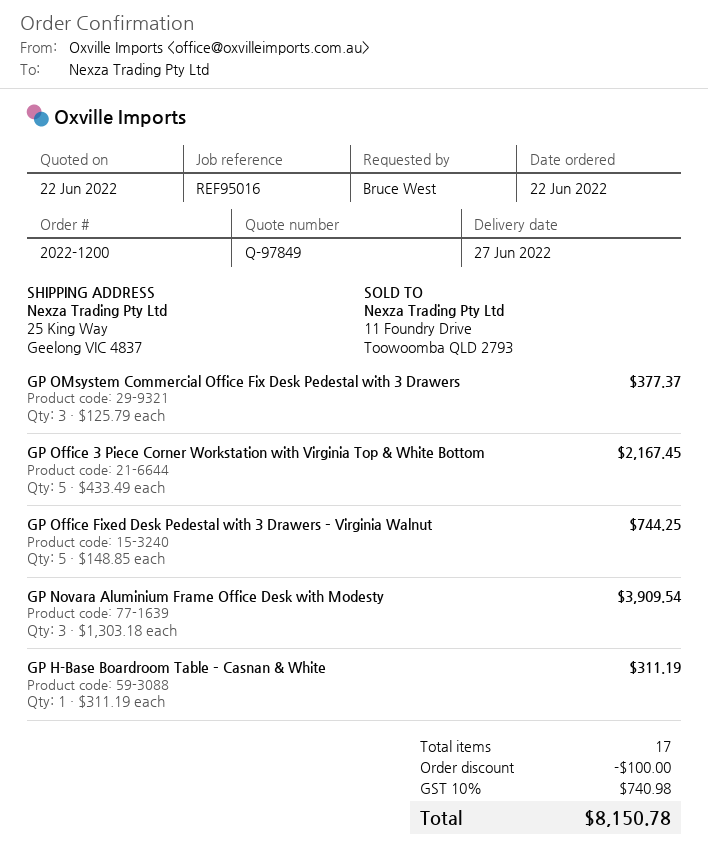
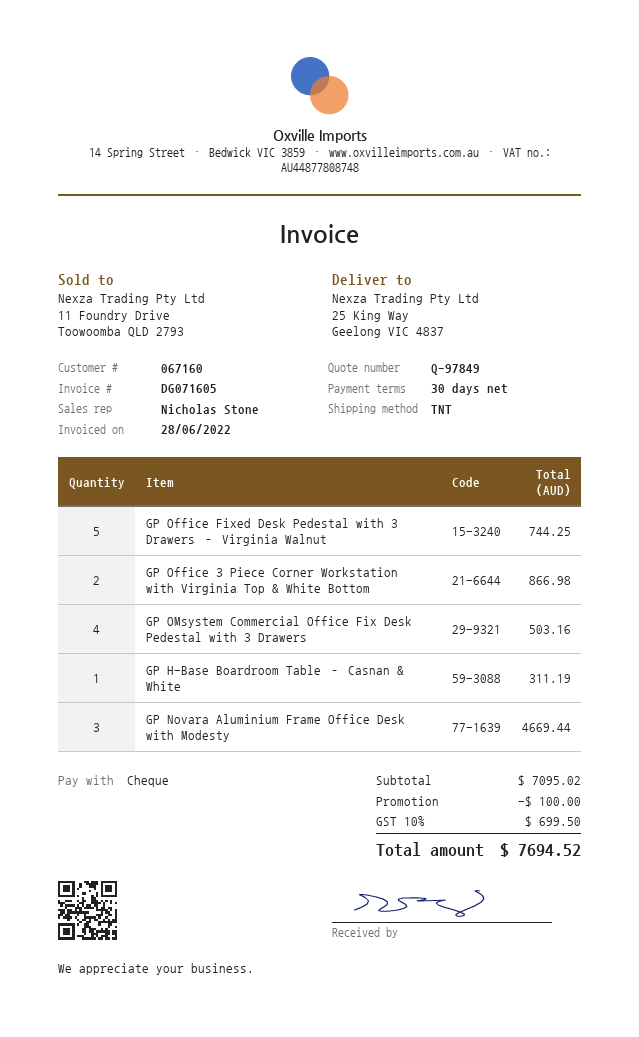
GP OMsystem Commercial Office Fix Desk Pedestal with 3 Drawers: 3 for 377.37 -> 4 for 503.16
GP Office 3 Piece Corner Workstation with Virginia Top & White Bottom: 5 for 2167.45 -> 2 for 866.98
GP Novara Aluminium Frame Office Desk with Modesty: 3 for 3909.54 -> 3 for 4669.44
tax: 10% = 740.98 -> 10% = 699.50
total: 8150.78 -> 7694.52

